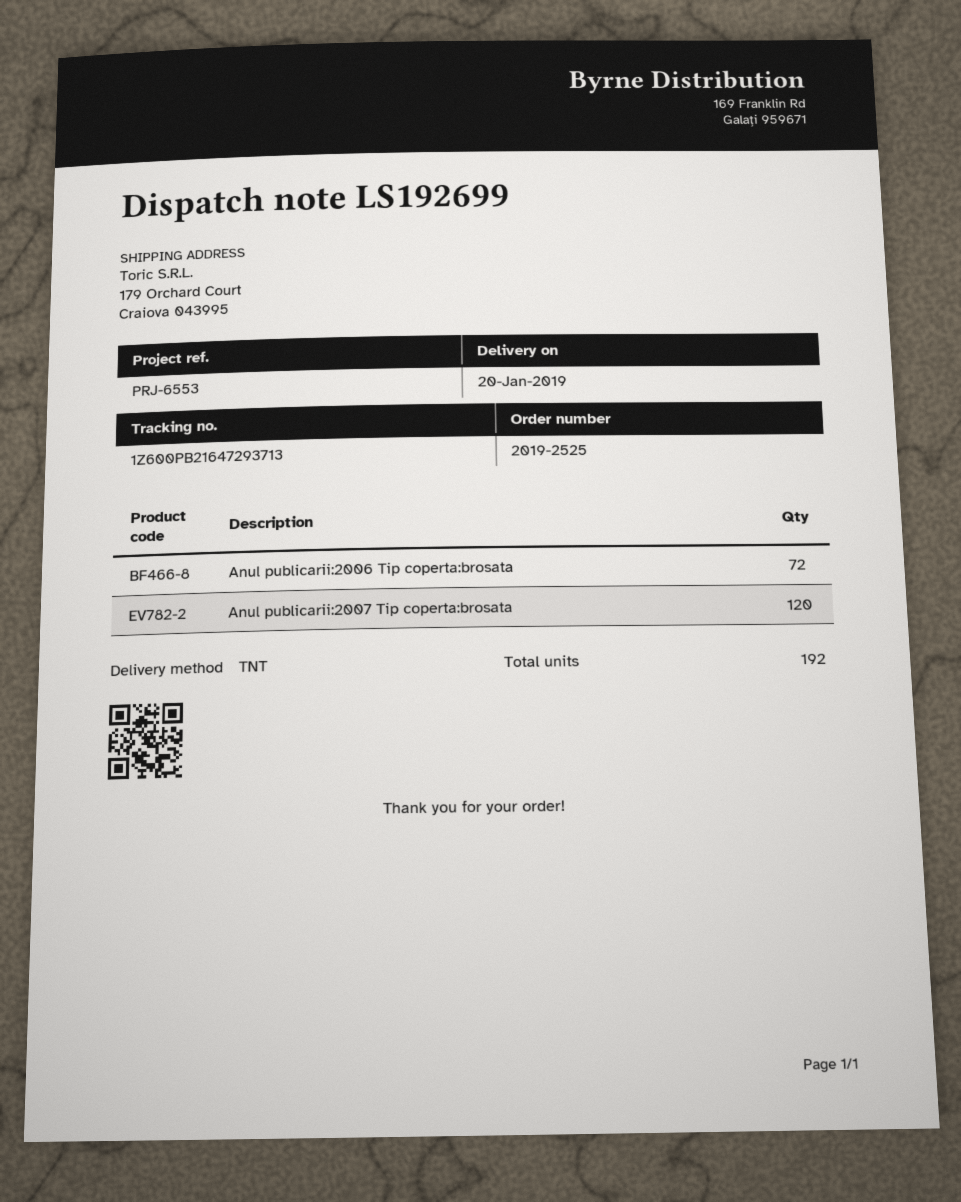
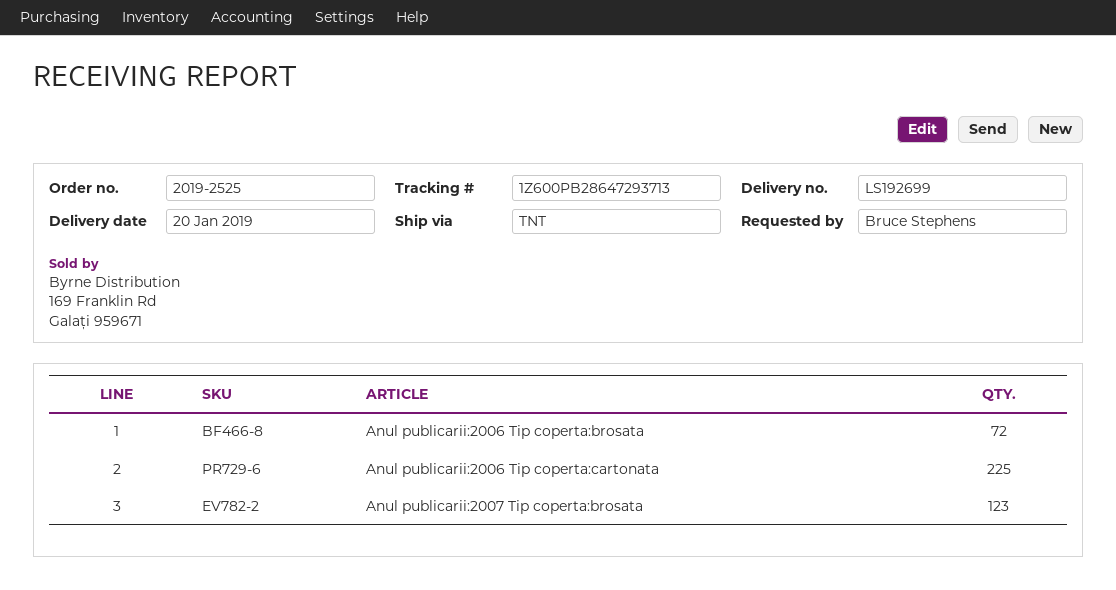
tracking number: 1Z600PB21647293713 -> 1Z600PB28647293713
Anul publicarii:2007 Tip coperta:brosata: 120 -> 123
Anul publicarii:2006 Tip coperta:cartonata: none -> 225

